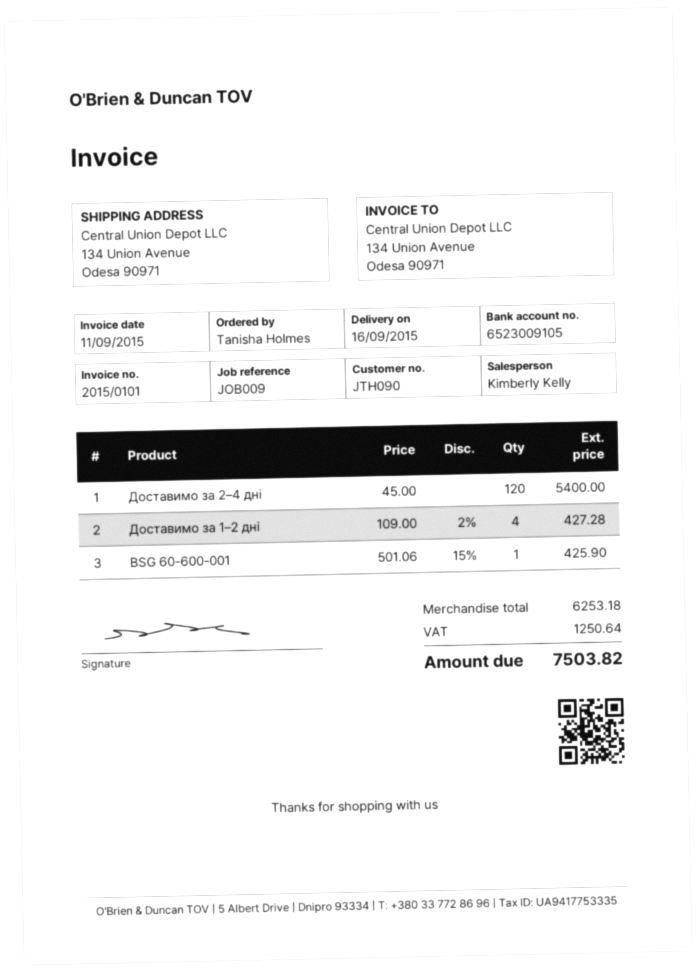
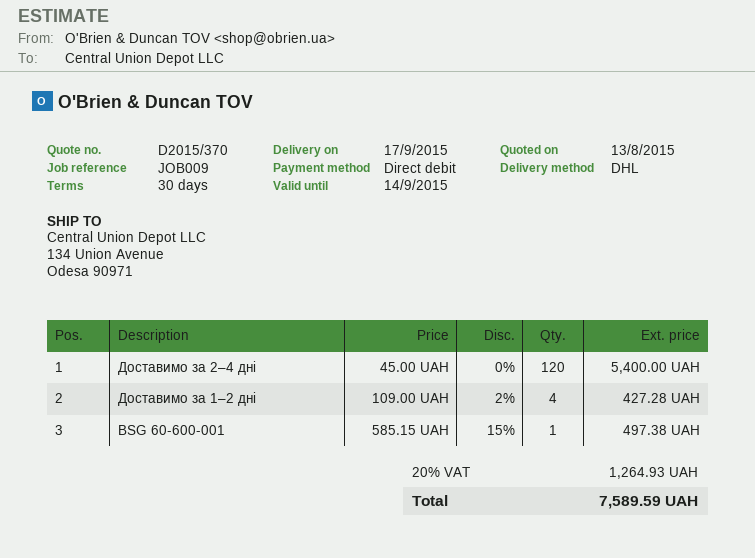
delivery date: 2015-09-16 -> 2015-09-17
BSG 60-600-001: 1 x 501.06 - 15% = 425.90 -> 1 x 585.15 - 15% = 497.38
tax: 1250.64 -> 1264.93
total: 7503.82 -> 7589.59

